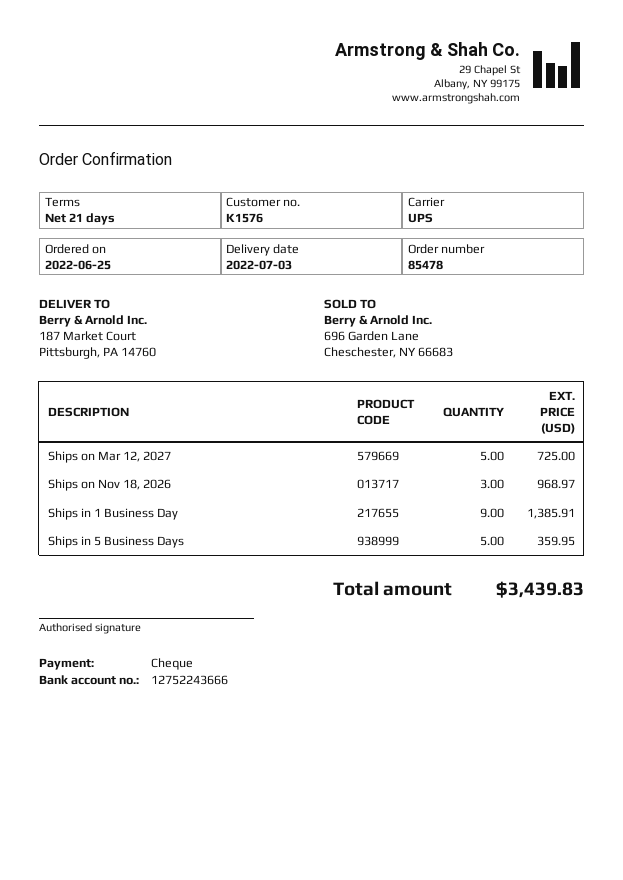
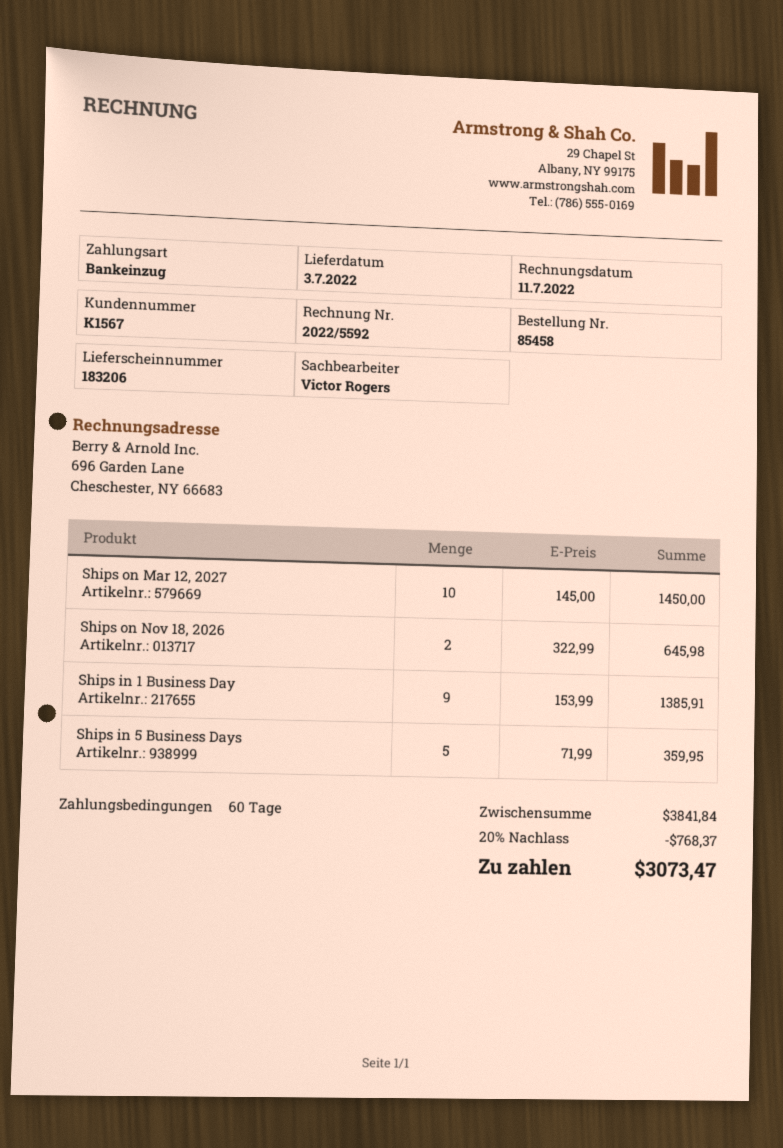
order number: 85478 -> 85458
payment terms: 21 days -> 60 days
customer number: K1576 -> K1567
payment method: cheque -> direct debit
Ships on Mar 12, 2027: 5 for 725.00 -> 10 for 1450.00
Ships on Nov 18, 2026: 3 for 968.97 -> 2 for 645.98
discount: none -> 20% = 768.37
total: 3439.83 -> 3073.47

